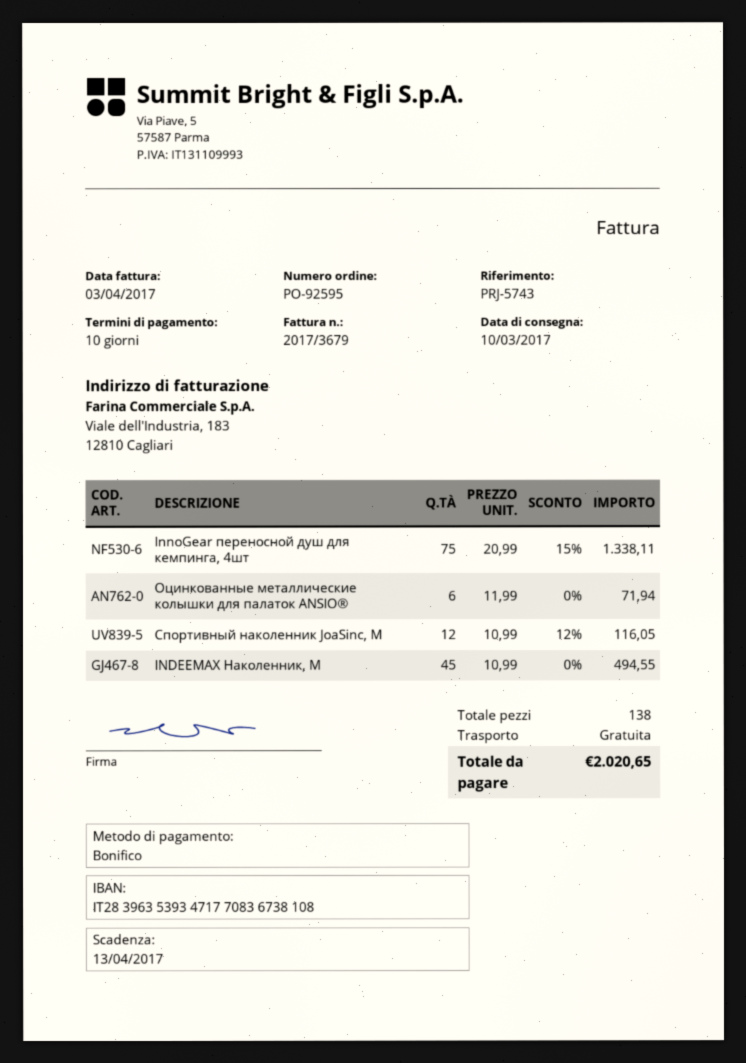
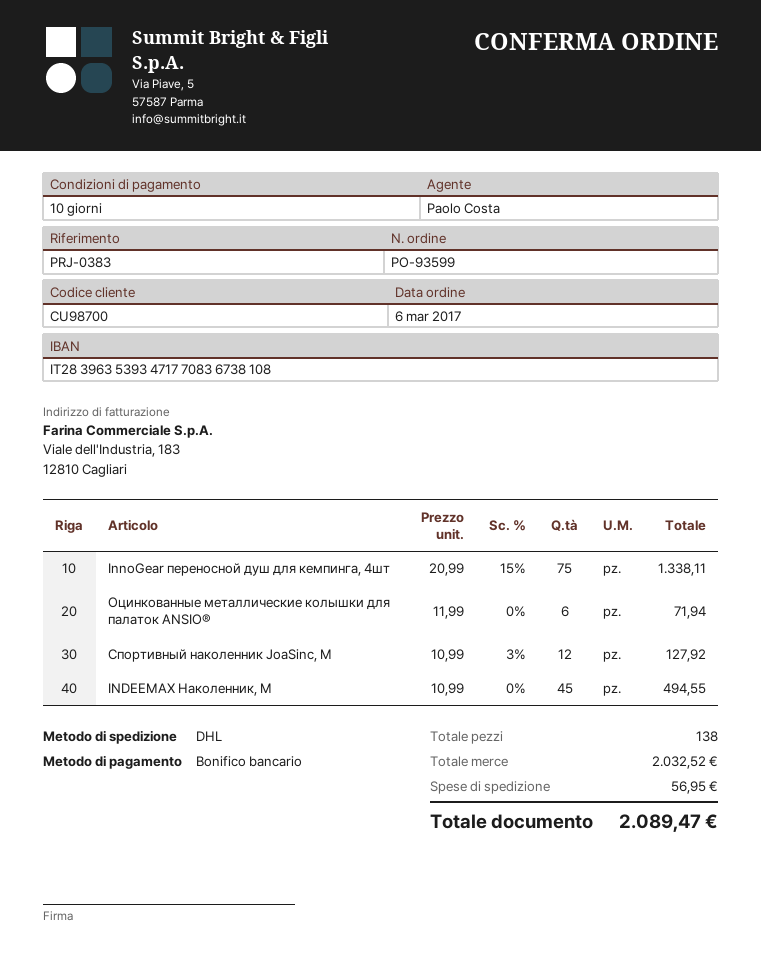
order number: PO-92595 -> PO-93599
reference: PRJ-5743 -> PRJ-0383
Спортивный наколенник JoaSinc, M: 12 x 10.99 - 12% = 116.05 -> 12 x 10.99 - 3% = 127.92
shipping: 0.00 -> 56.95
total: 2020.65 -> 2089.47

